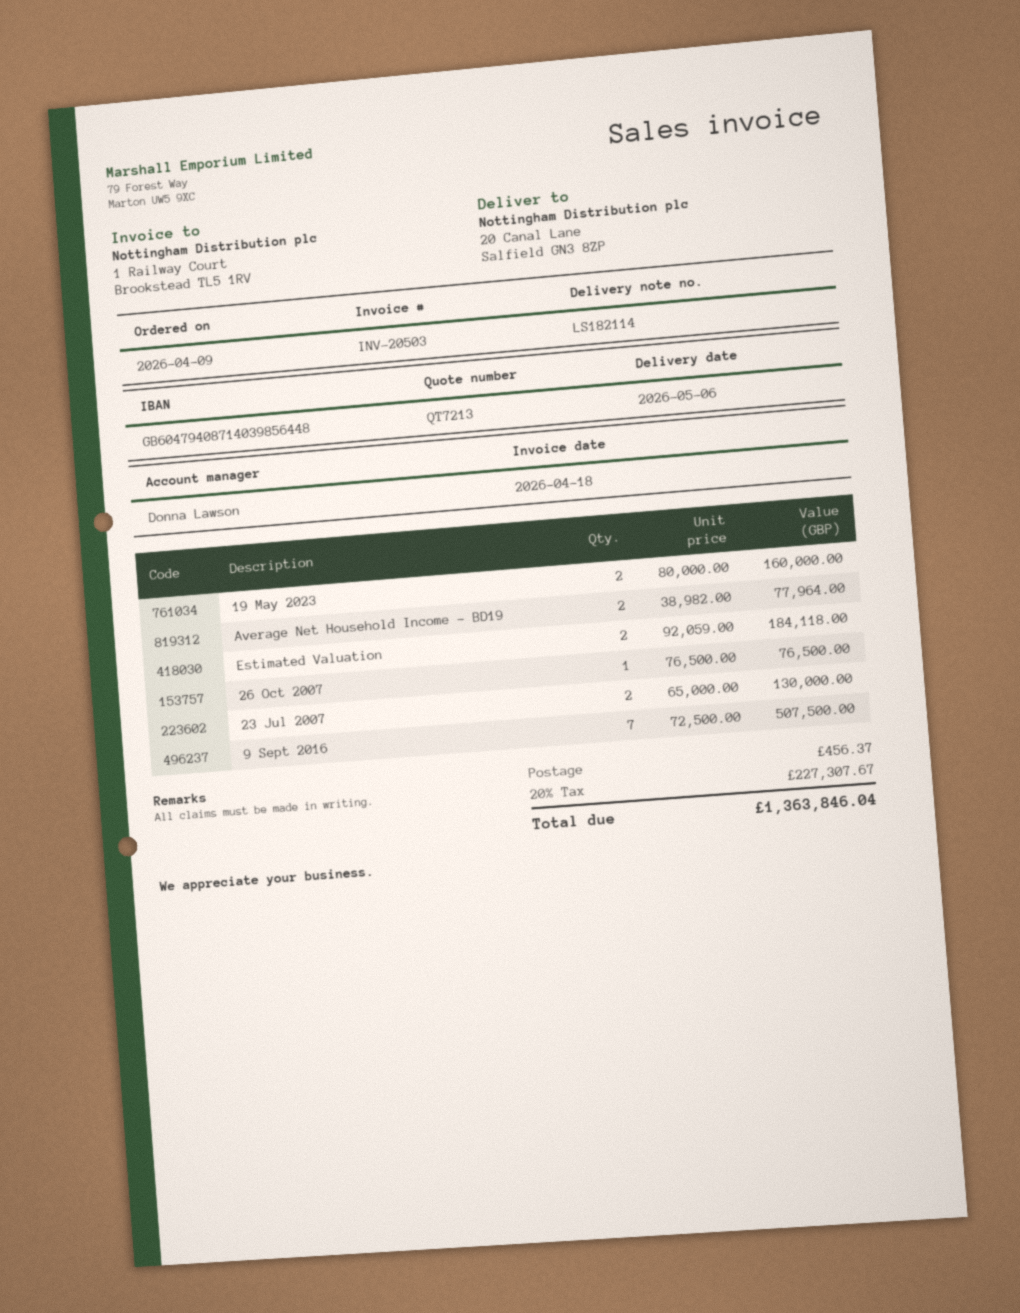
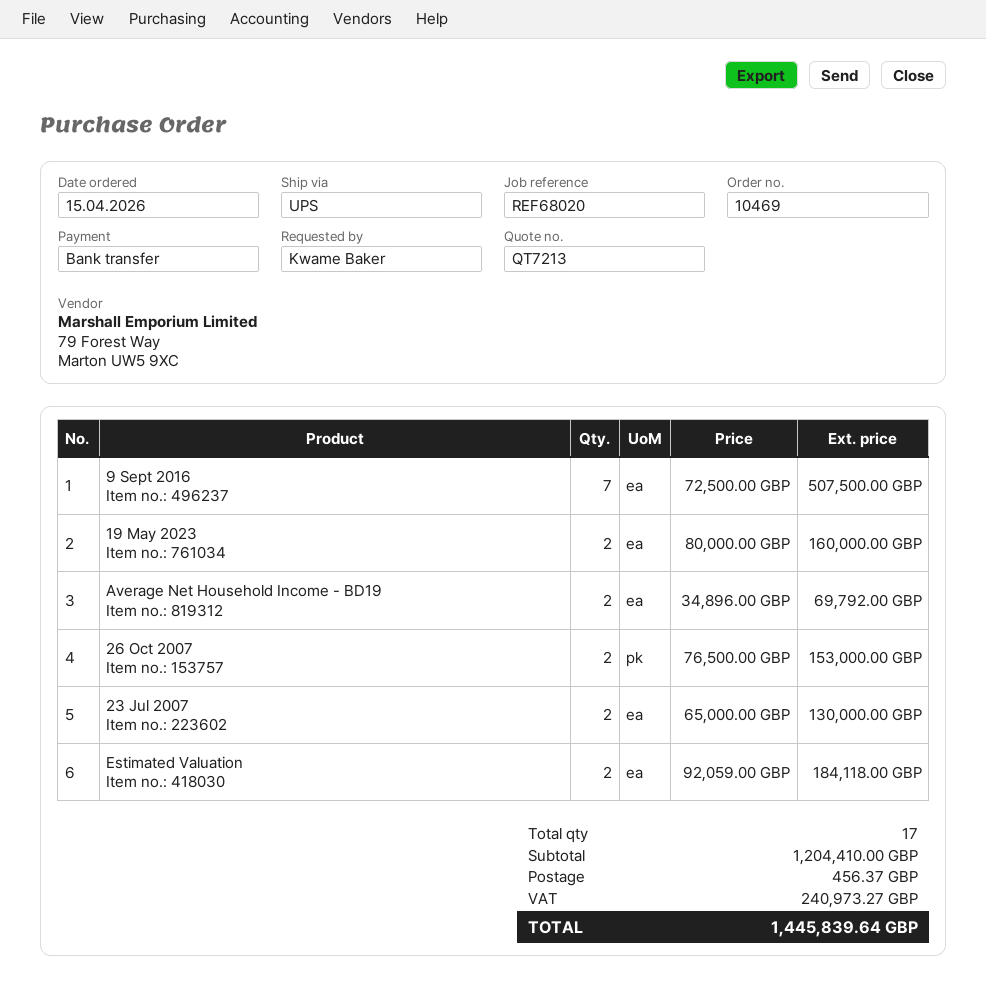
order date: 2026-04-09 -> 2026-04-15
Average Net Household Income - BD19: 2 x 38982.00 = 77964.00 -> 2 x 34896.00 = 69792.00
26 Oct 2007: 1 x 76500.00 = 76500.00 -> 2 x 76500.00 = 153000.00
tax: 227307.67 -> 240973.27
total: 1363846.04 -> 1445839.64

